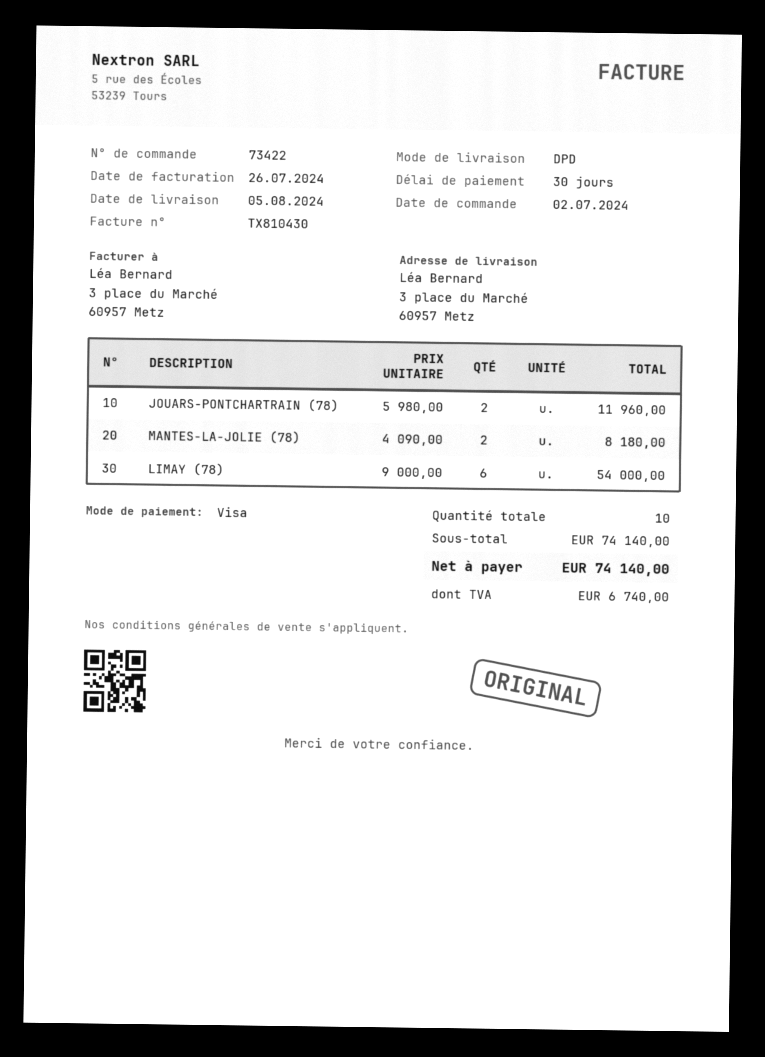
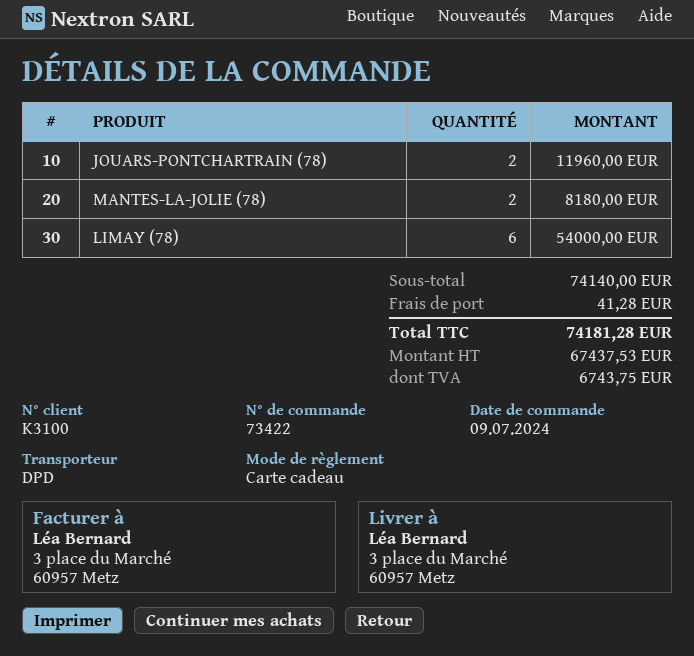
order date: 2024-07-02 -> 2024-07-09
payment method: Visa -> gift card
shipping: none -> 41.28
tax: 6740.00 -> 6743.75
total: 74140.00 -> 74181.28

